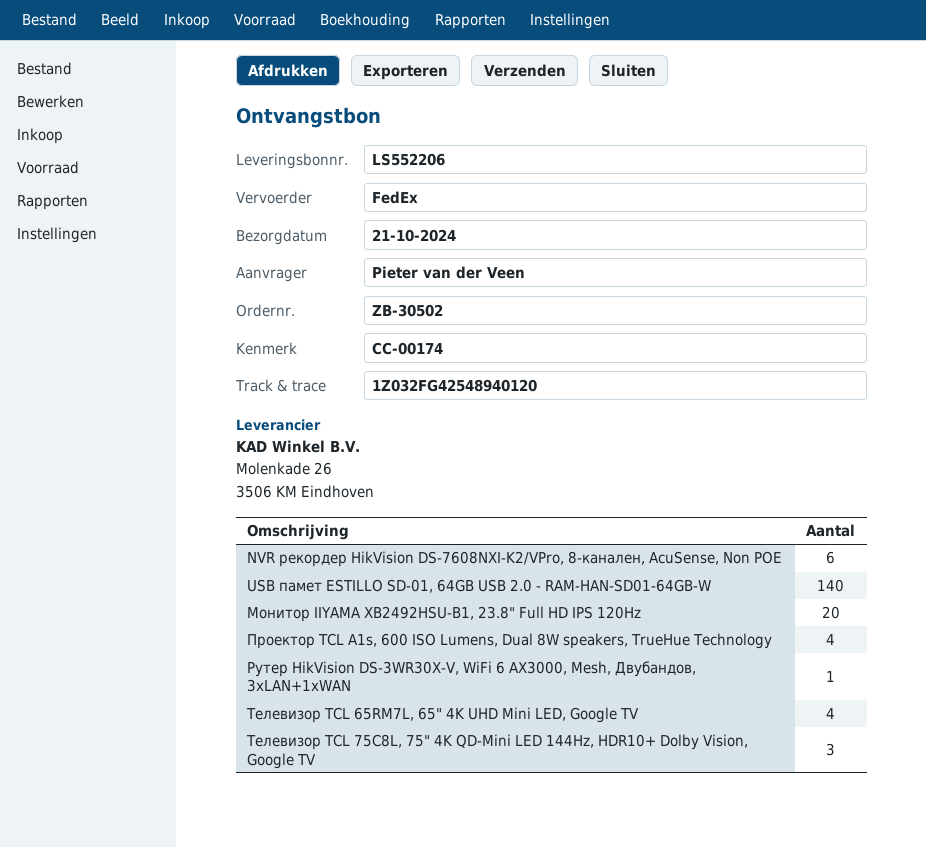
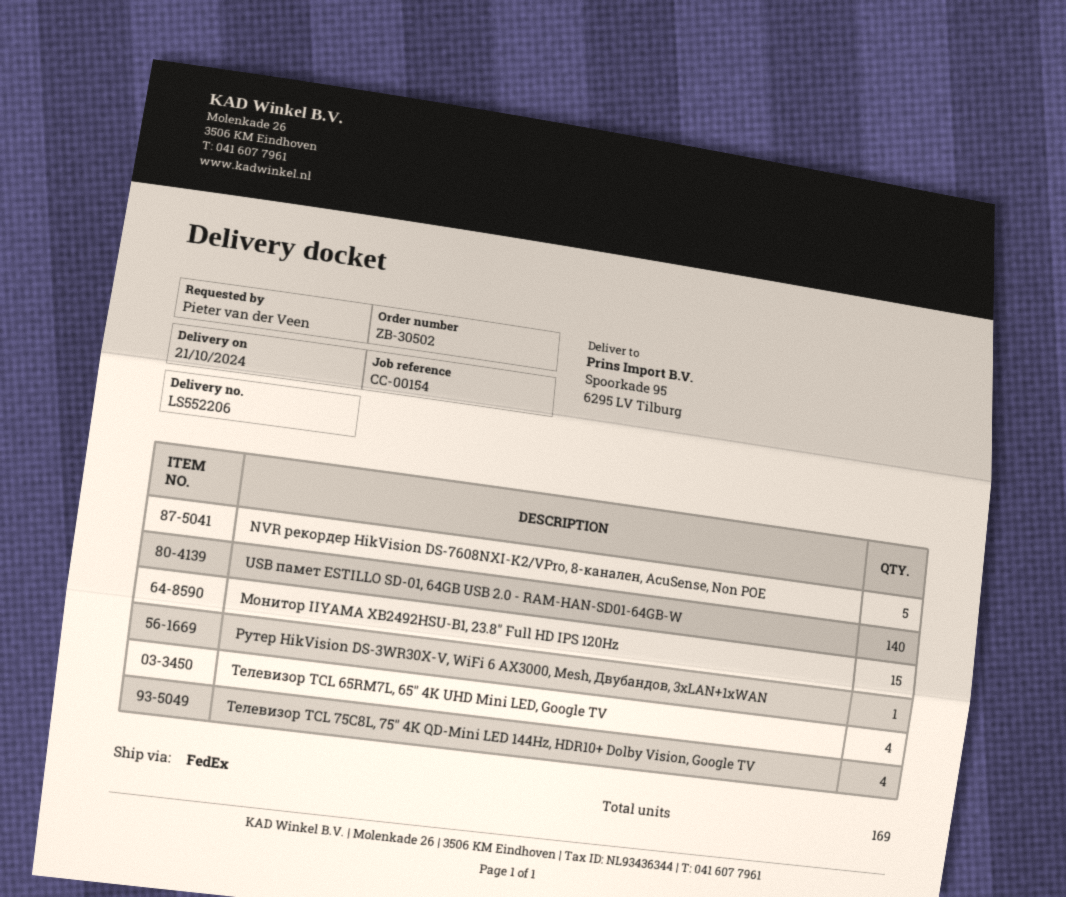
reference: CC-00174 -> CC-00154
NVR рекордер HikVision DS-7608NXI-K2/VPro, 8-канален, AcuSense, Non POE: 6 -> 5
Монитор IIYAMA XB2492HSU-B1, 23.8" Full HD IPS 120Hz: 20 -> 15
Проектор TCL A1s, 600 ISO Lumens, Dual 8W speakers, TrueHue Technology: 4 -> none
Телевизор TCL 75C8L, 75" 4K QD-Mini LED 144Hz, HDR10+ Dolby Vision, Google TV: 3 -> 4

